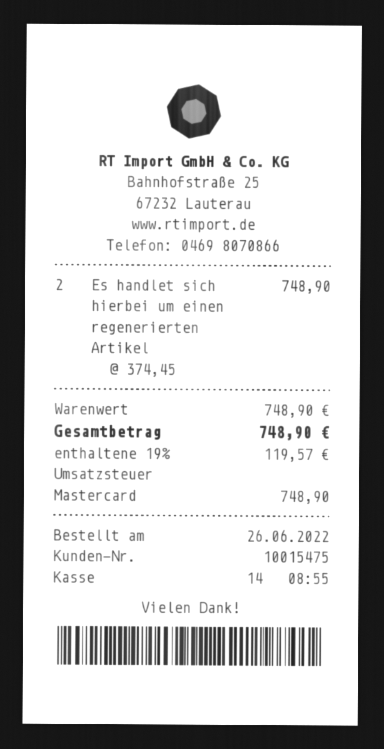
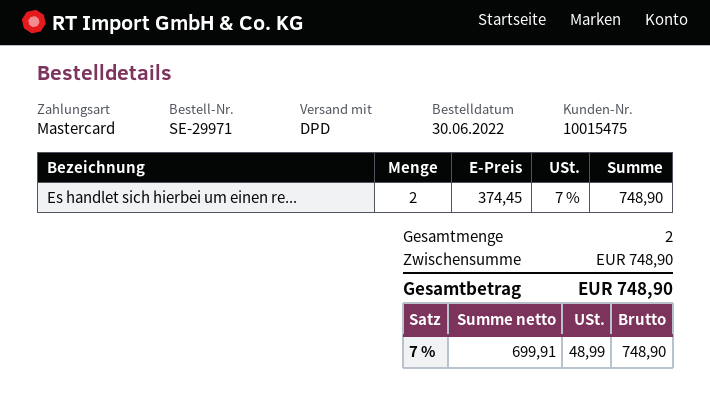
order date: 2022-06-26 -> 2022-06-30
tax: 19% = 119.57 -> 7% = 48.99

